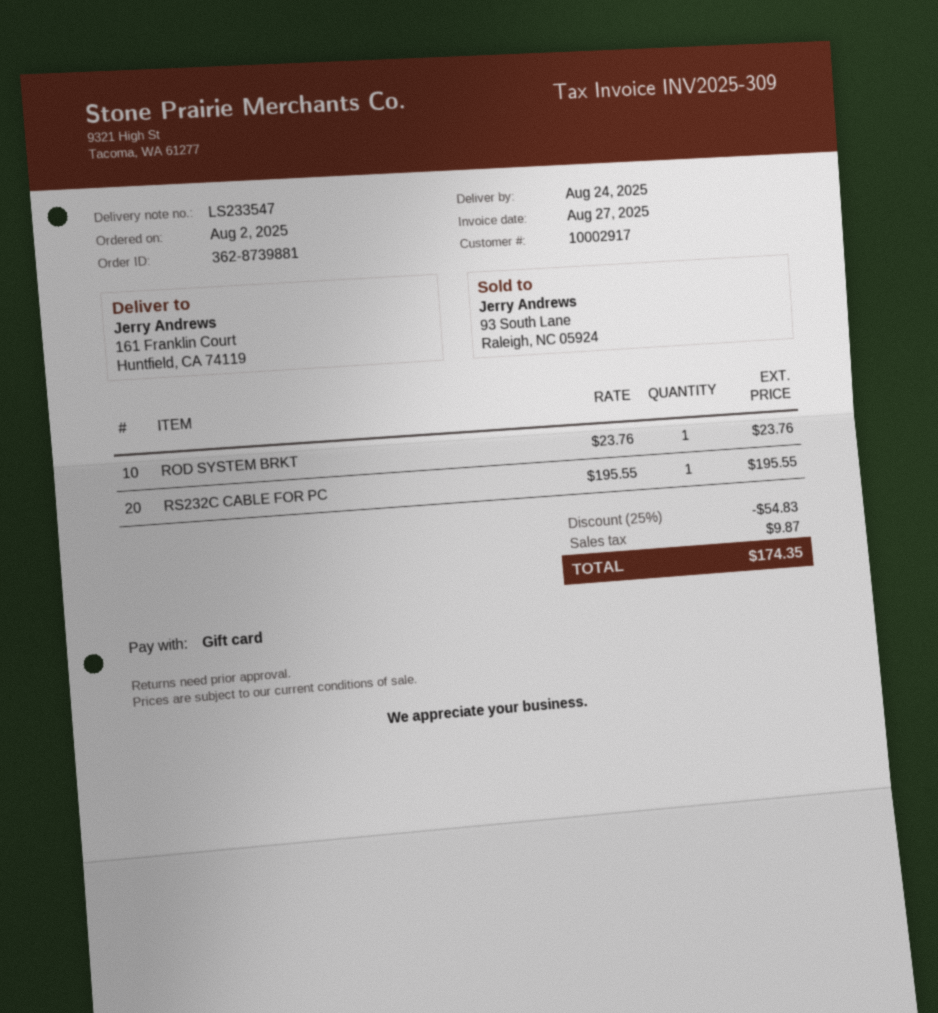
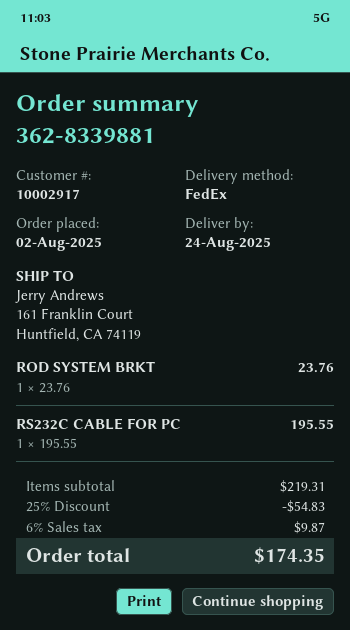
order number: 362-8739881 -> 362-8339881

